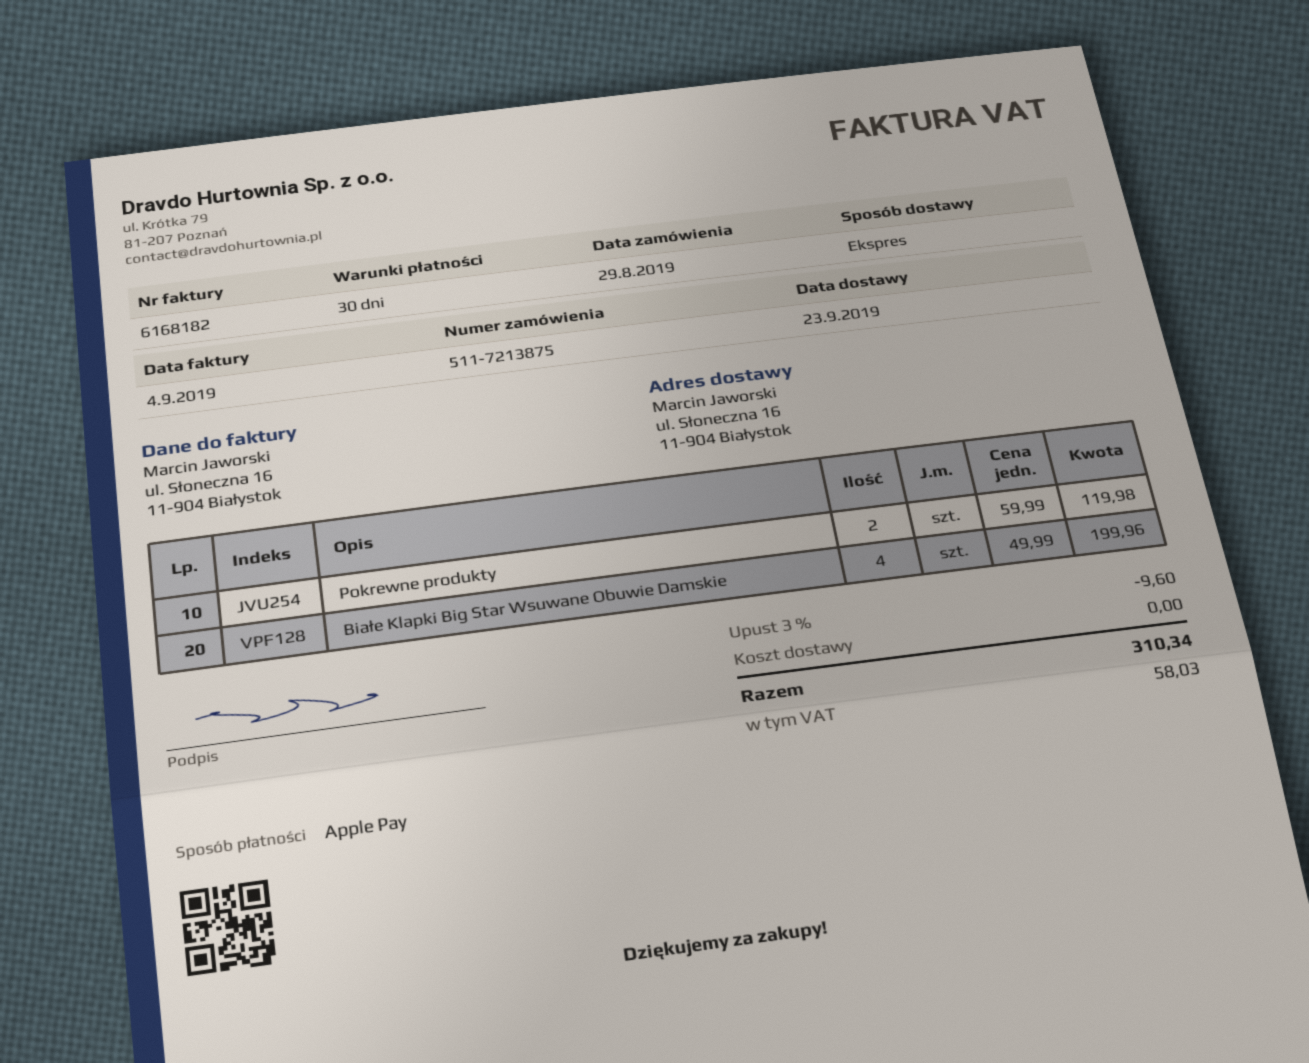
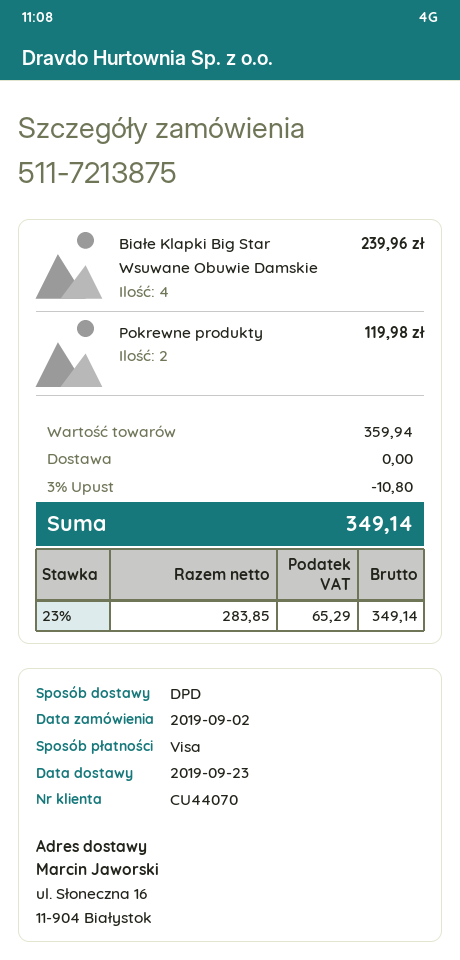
order date: 2019-08-29 -> 2019-09-02
payment method: Apple Pay -> Visa
shipping method: express -> DPD
Białe Klapki Big Star Wsuwane Obuwie Damskie: 4 for 199.96 -> 4 for 239.96
discount: 3% = 9.60 -> 3% = 10.80
tax: 58.03 -> 65.29
total: 310.34 -> 349.14

